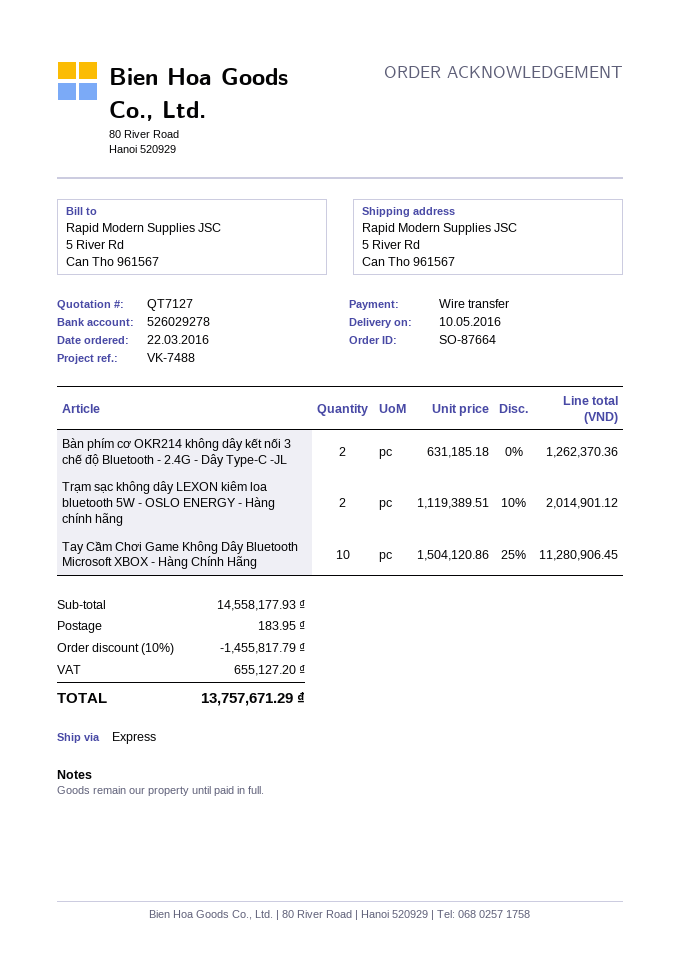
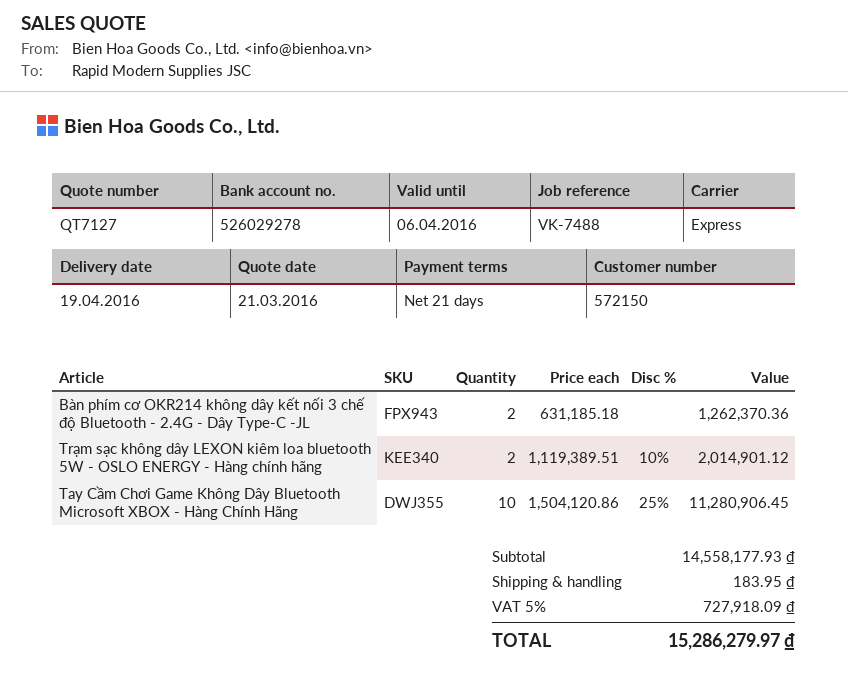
delivery date: 2016-05-10 -> 2016-04-19
discount: 10% = 1455817.79 -> none
tax: 655127.20 -> 727918.09
total: 13757671.29 -> 15286279.97

